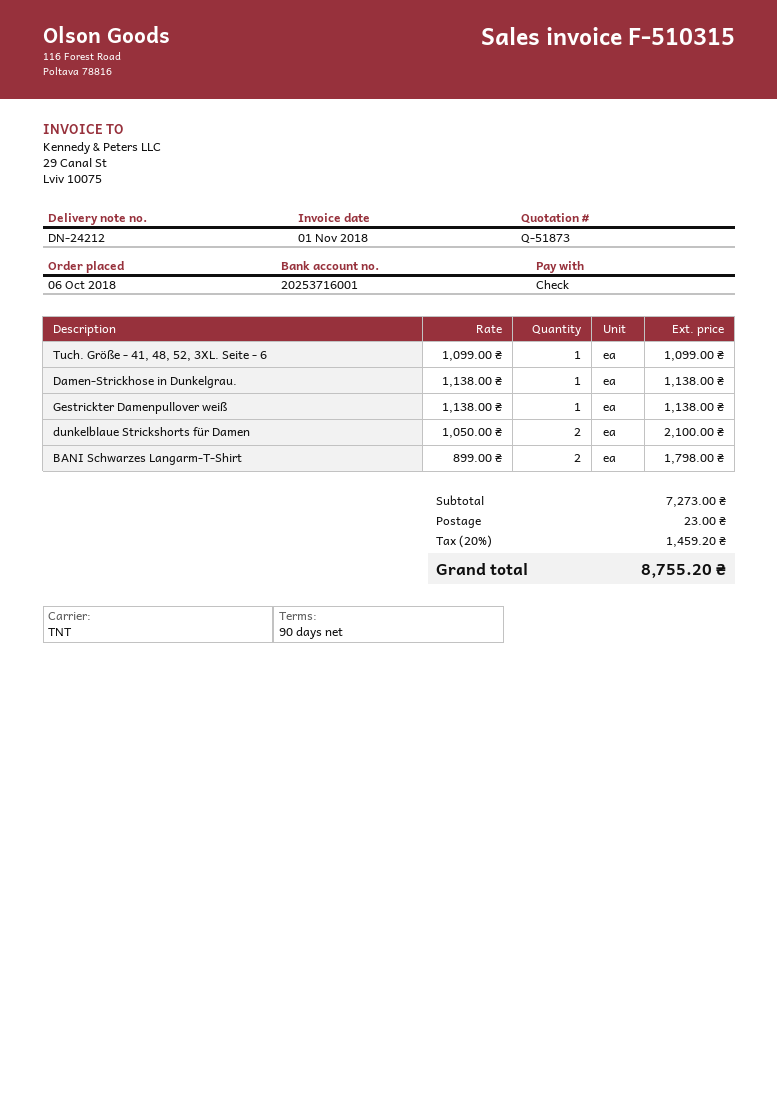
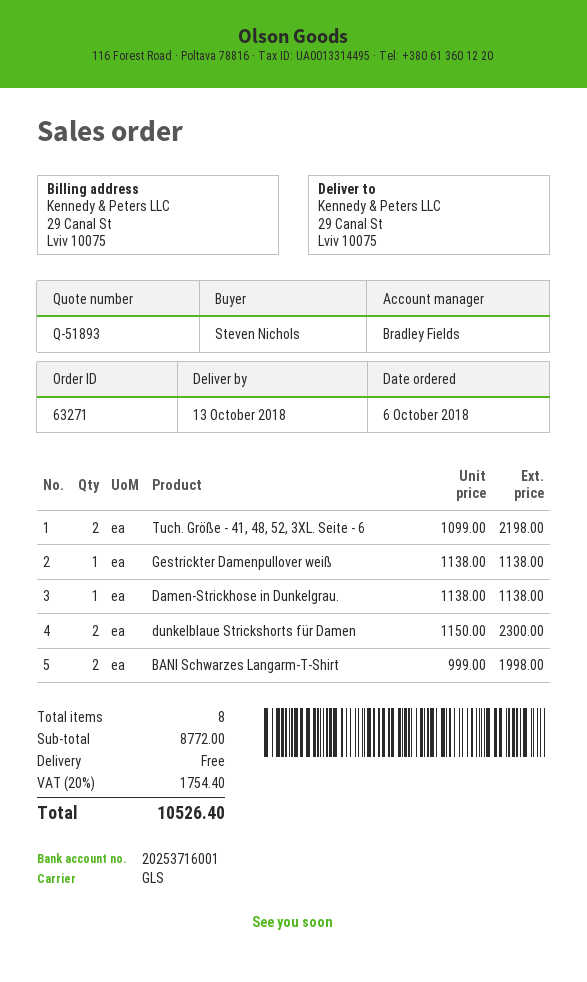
quote number: Q-51873 -> Q-51893
shipping method: TNT -> GLS
Tuch. Größe - 41, 48, 52, 3XL. Seite - 6: 1 x 1099.00 = 1099.00 -> 2 x 1099.00 = 2198.00
dunkelblaue Strickshorts für Damen: 2 x 1050.00 = 2100.00 -> 2 x 1150.00 = 2300.00
BANI Schwarzes Langarm-T-Shirt: 2 x 899.00 = 1798.00 -> 2 x 999.00 = 1998.00
subtotal: 7273.00 -> 8772.00
shipping: 23.00 -> 0.00
tax: 20% = 1459.20 -> 20% = 1754.40
total: 8755.20 -> 10526.40

